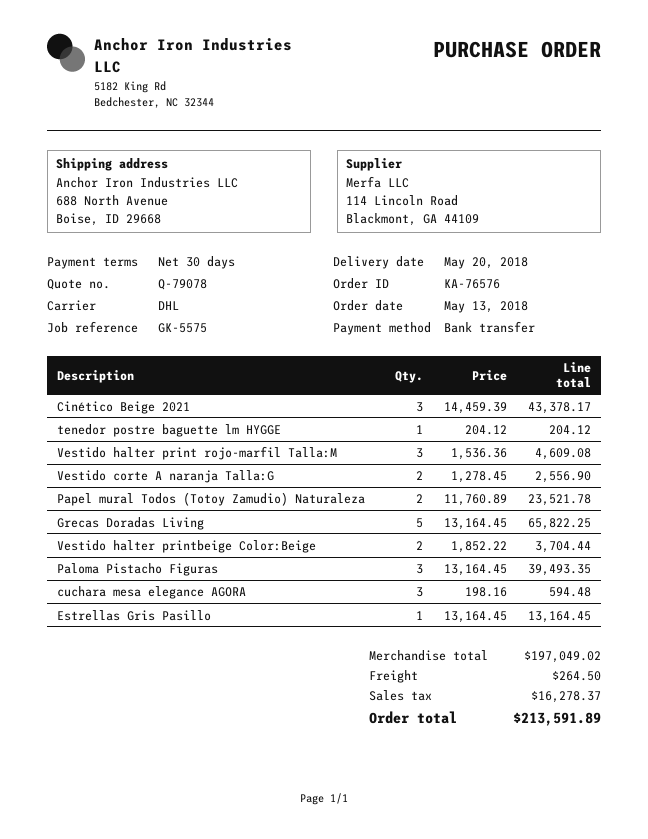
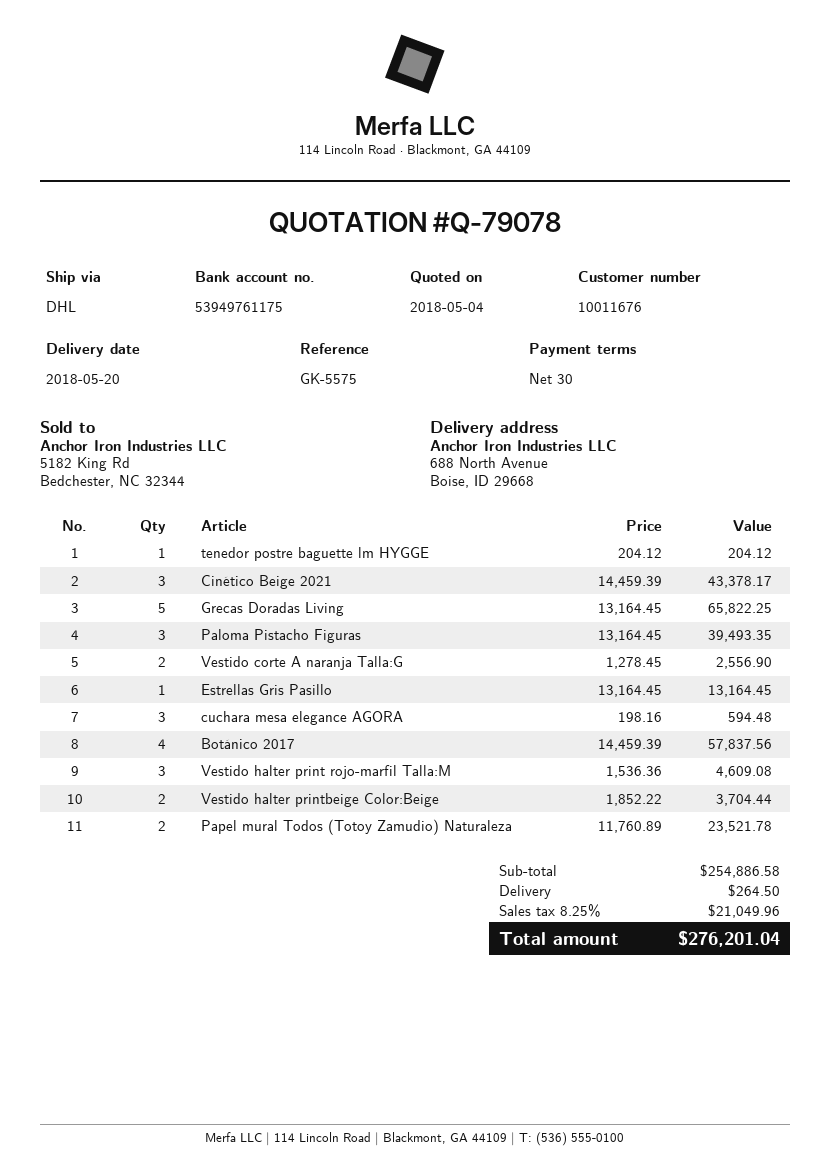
Botánico 2017: none -> 4 x 14459.39 = 57837.56
subtotal: 197049.02 -> 254886.58
tax: 16278.37 -> 21049.96
total: 213591.89 -> 276201.04

